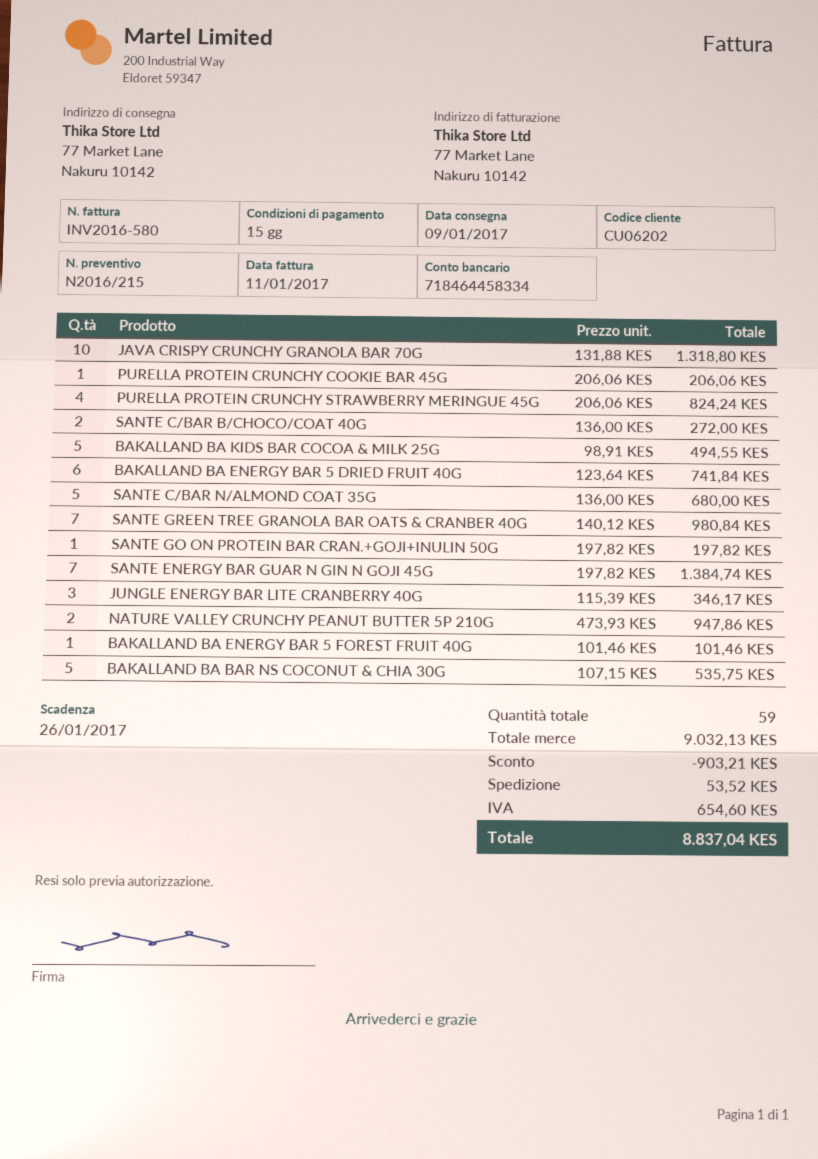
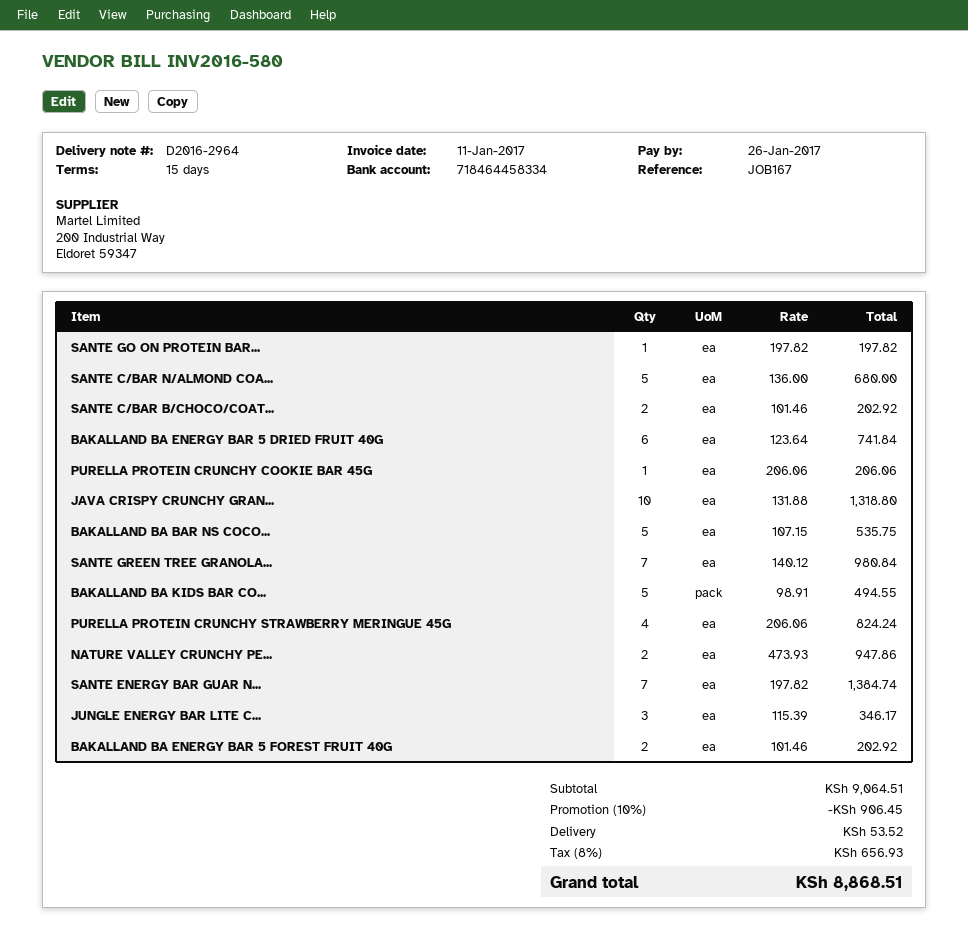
SANTE C/BAR B/CHOCO/COAT 40G: 2 x 136.00 = 272.00 -> 2 x 101.46 = 202.92
BAKALLAND BA ENERGY BAR 5 FOREST FRUIT 40G: 1 x 101.46 = 101.46 -> 2 x 101.46 = 202.92
subtotal: 9032.13 -> 9064.51
discount: 903.21 -> 906.45
tax: 654.60 -> 656.93
total: 8837.04 -> 8868.51

